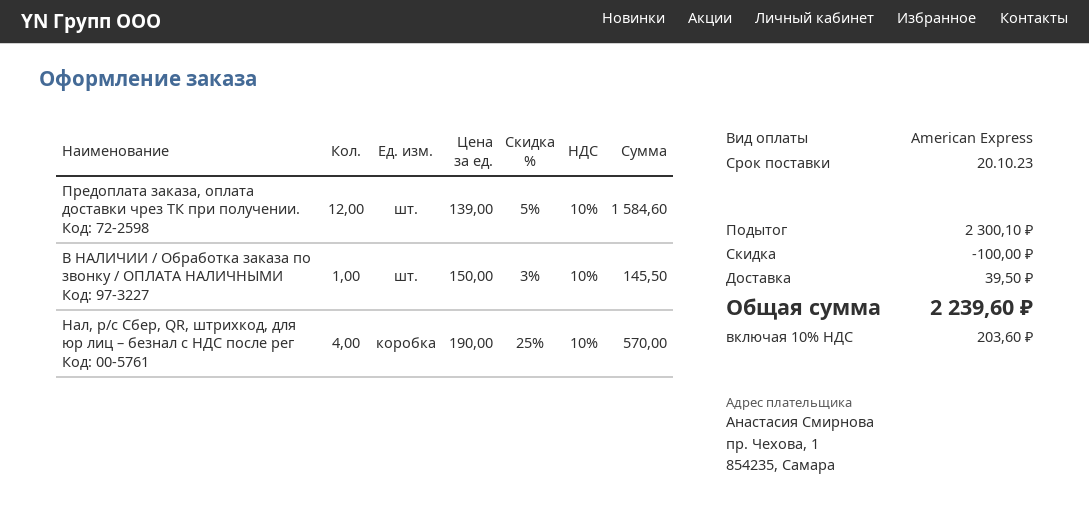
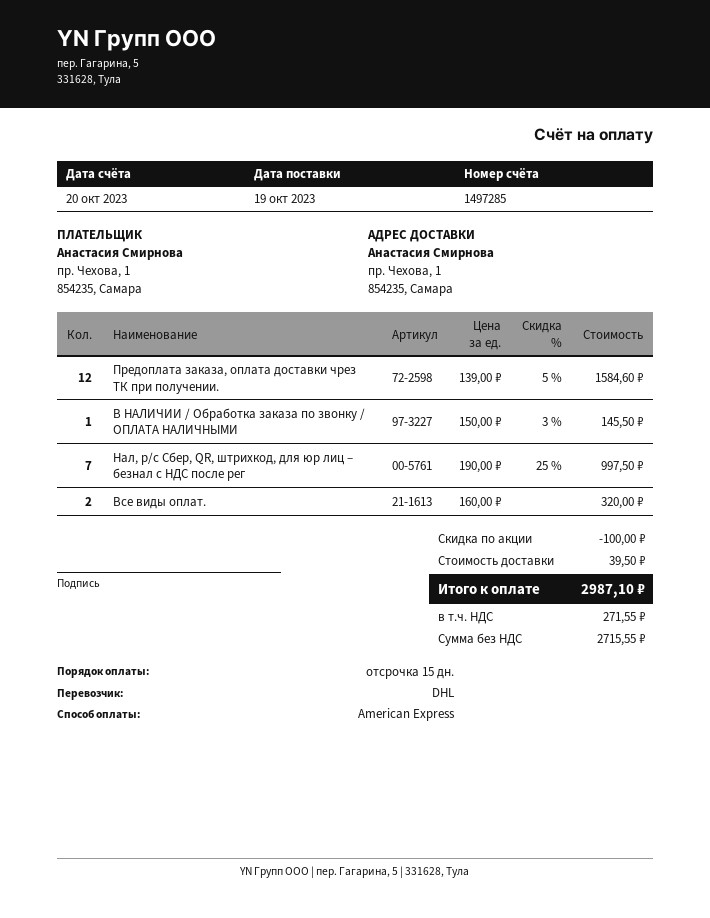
delivery date: 2023-10-20 -> 2023-10-19
Нал, р/с Сбер, QR, штрихкод, для юр лиц – безнал с НДС после рег: 4 x 190.00 - 25% = 570.00 -> 7 x 190.00 - 25% = 997.50
Все виды оплат.: none -> 2 x 160.00 = 320.00
tax: 203.60 -> 271.55
total: 2239.60 -> 2987.10

